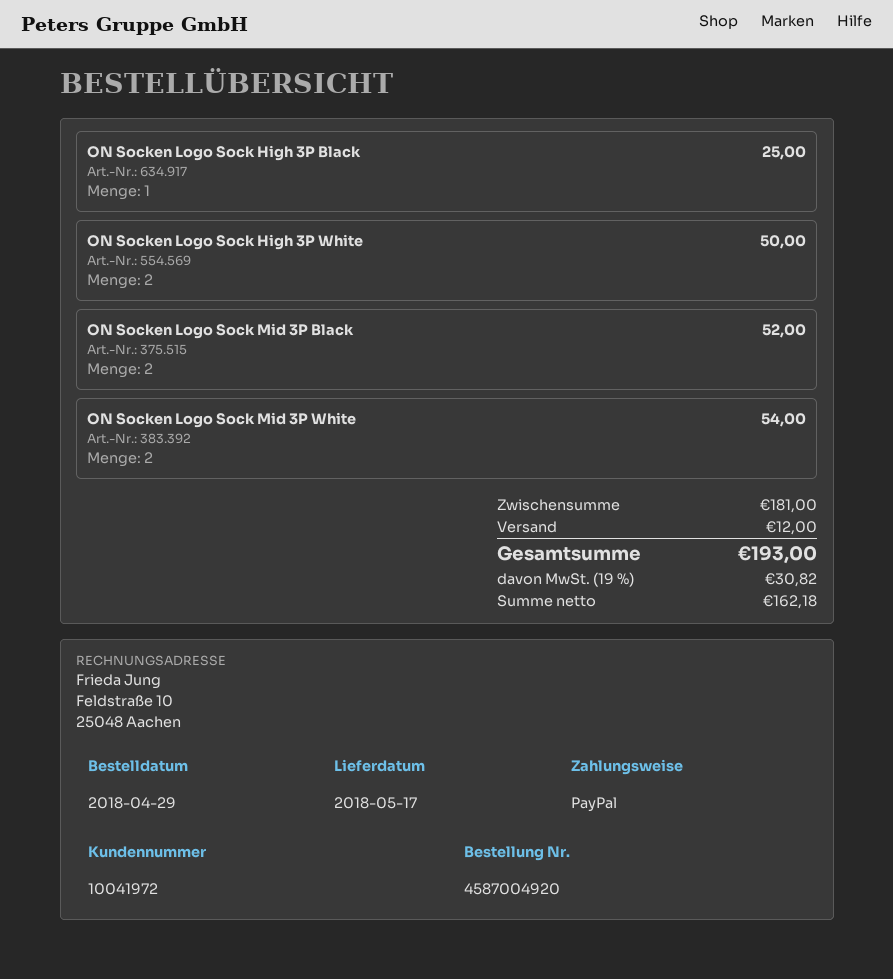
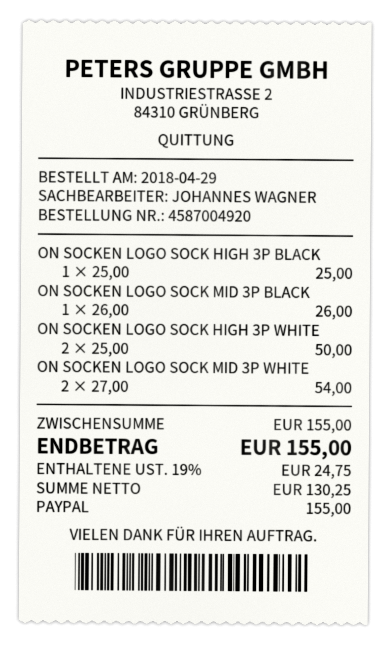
ON Socken Logo Sock Mid 3P Black: 2 for 52.00 -> 1 for 26.00
subtotal: 181.00 -> 155.00
shipping: 12.00 -> none
net: 162.18 -> 130.25
tax: 19% = 30.82 -> 19% = 24.75
total: 193.00 -> 155.00

